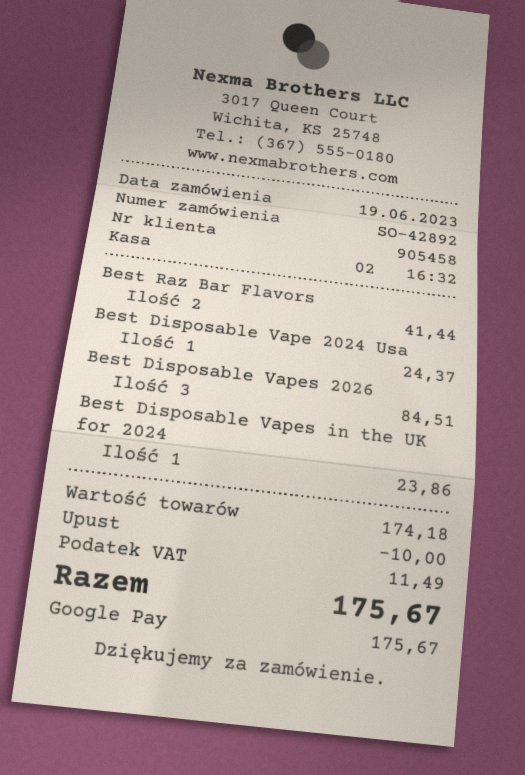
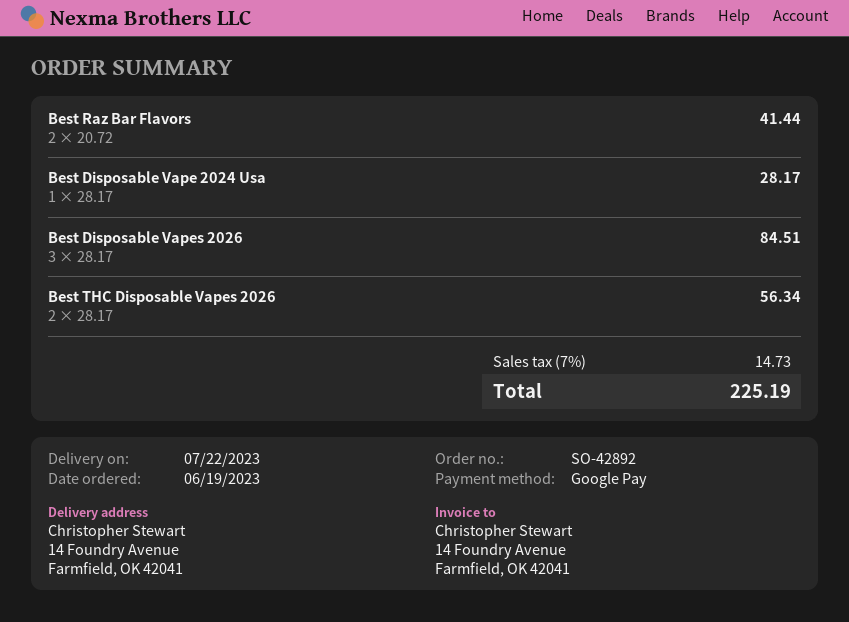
Best Disposable Vape 2024 Usa: 1 for 24.37 -> 1 for 28.17
Best Disposable Vapes in the UK for 2024: 1 for 23.86 -> none
Best THC Disposable Vapes 2026: none -> 2 for 56.34
discount: 10.00 -> none
tax: 11.49 -> 14.73
total: 175.67 -> 225.19

